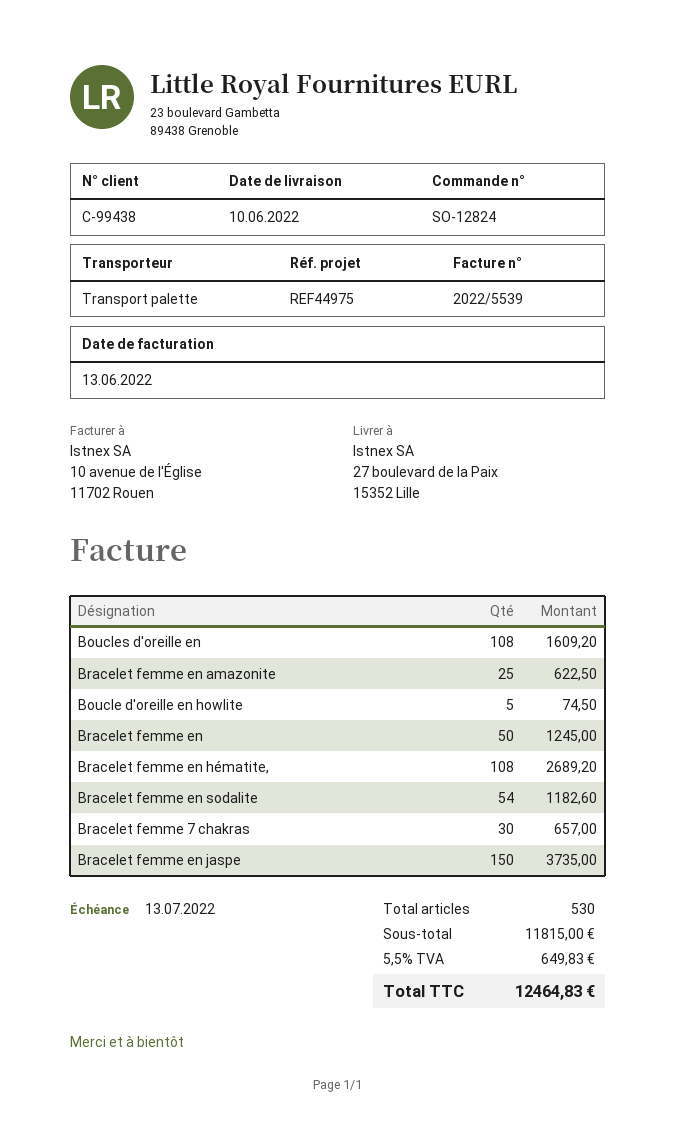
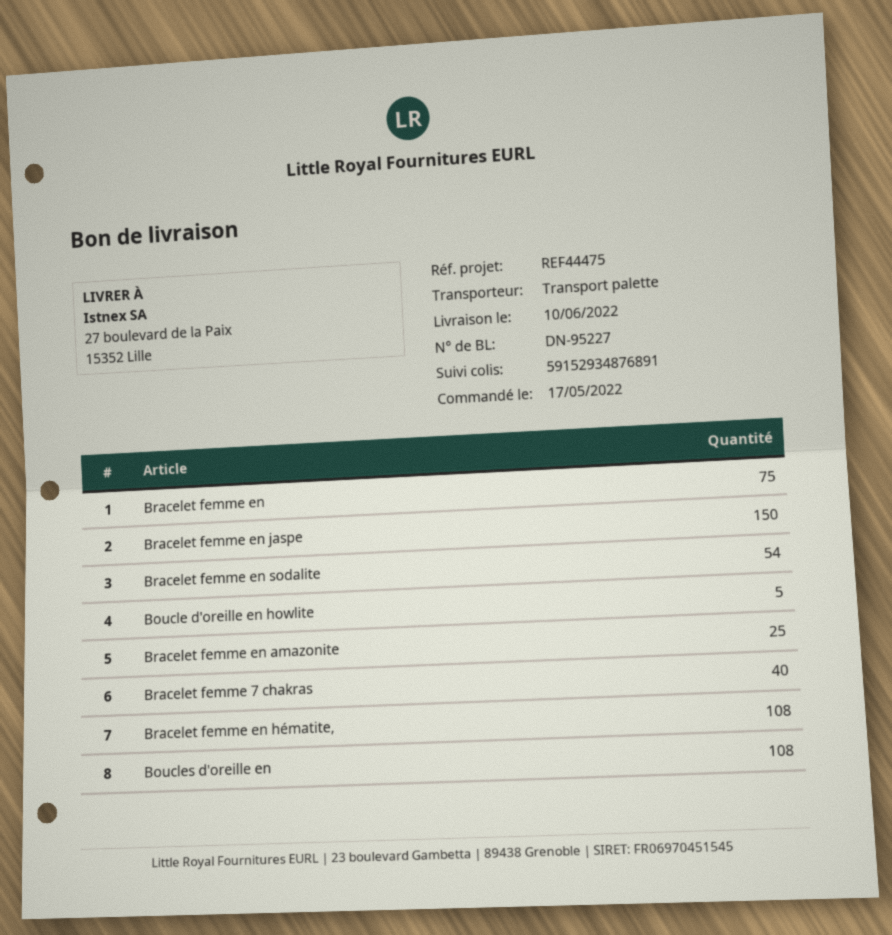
reference: REF44975 -> REF44475
Bracelet femme en: 50 -> 75
Bracelet femme 7 chakras: 30 -> 40

